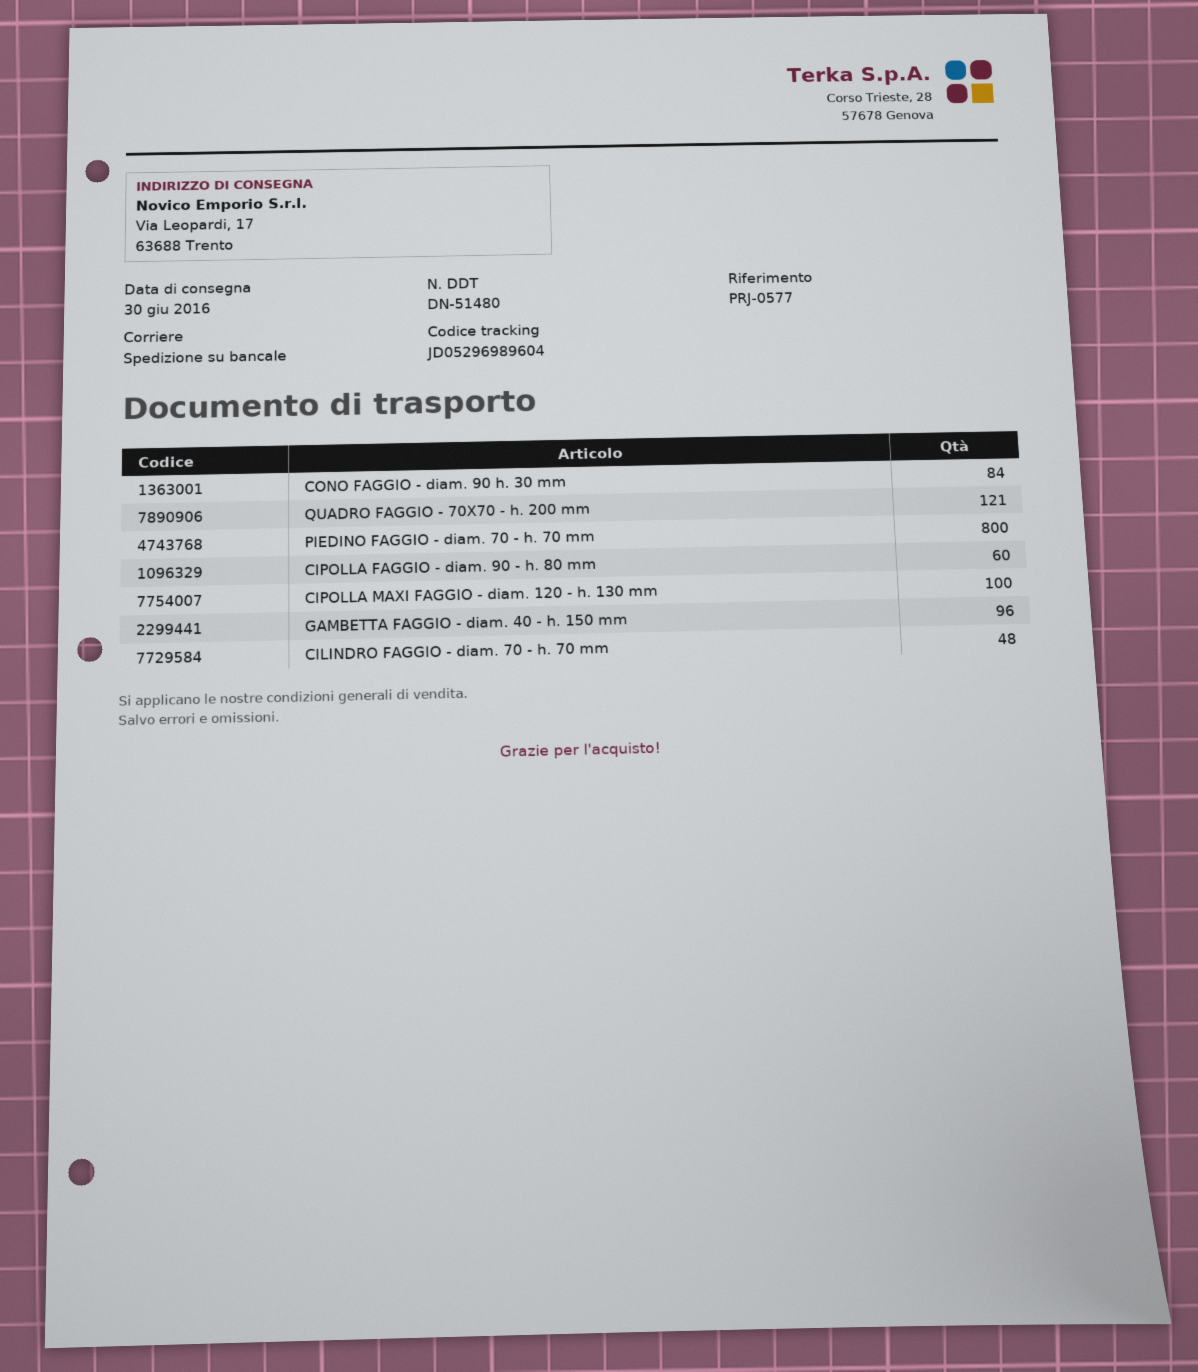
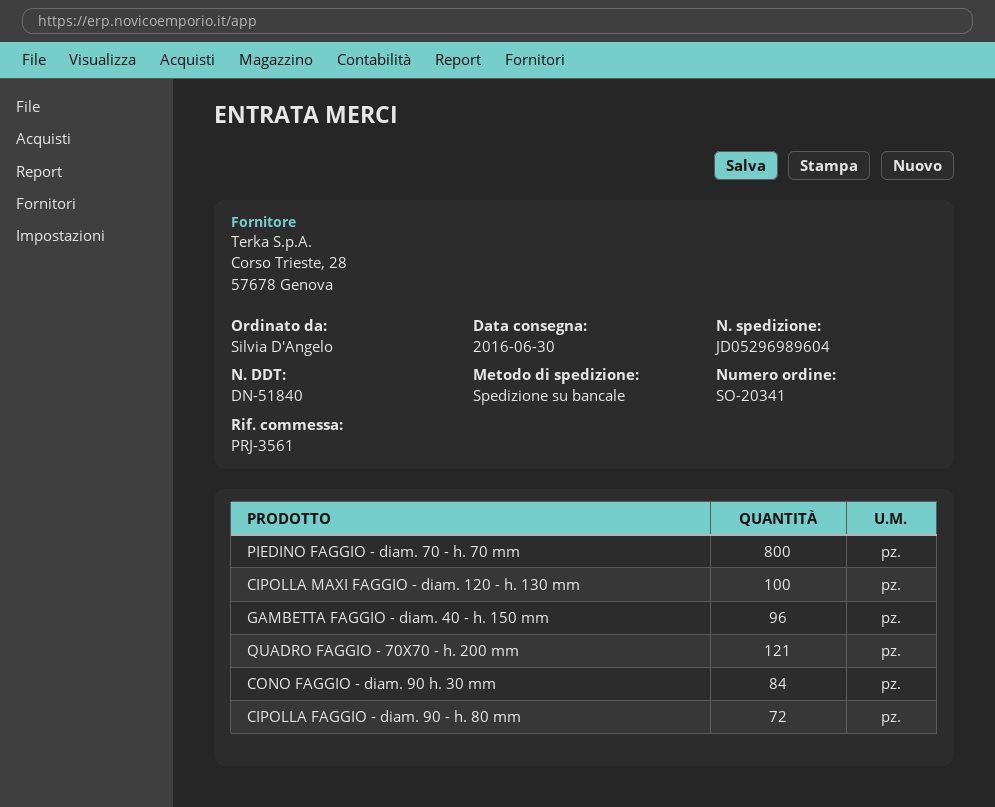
delivery note number: DN-51480 -> DN-51840
reference: PRJ-0577 -> PRJ-3561
CIPOLLA FAGGIO - diam. 90 - h. 80 mm: 60 -> 72
CILINDRO FAGGIO - diam. 70 - h. 70 mm: 48 -> none

